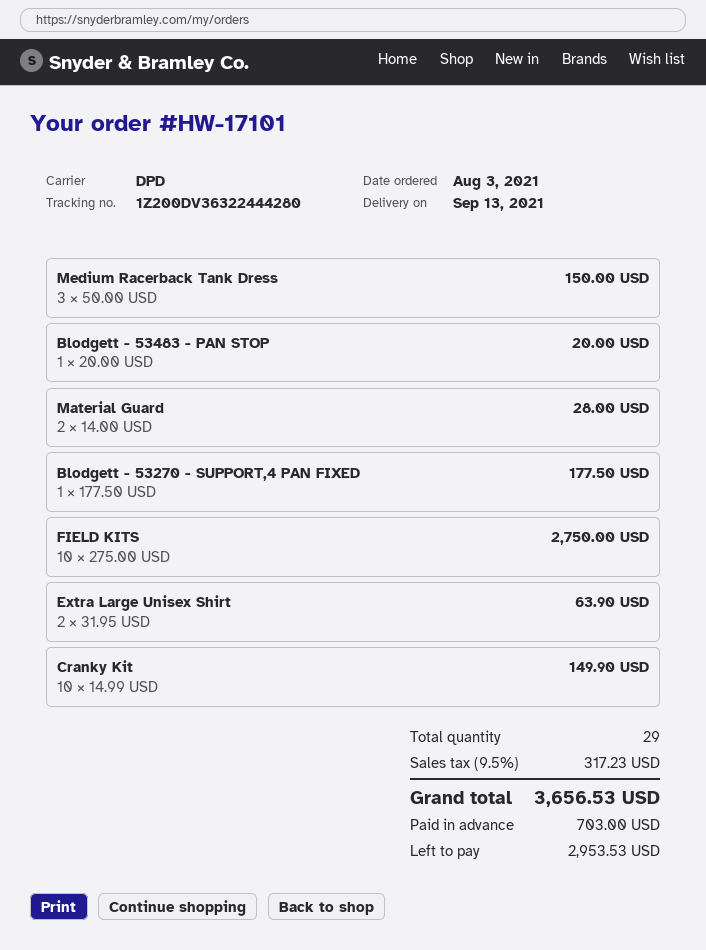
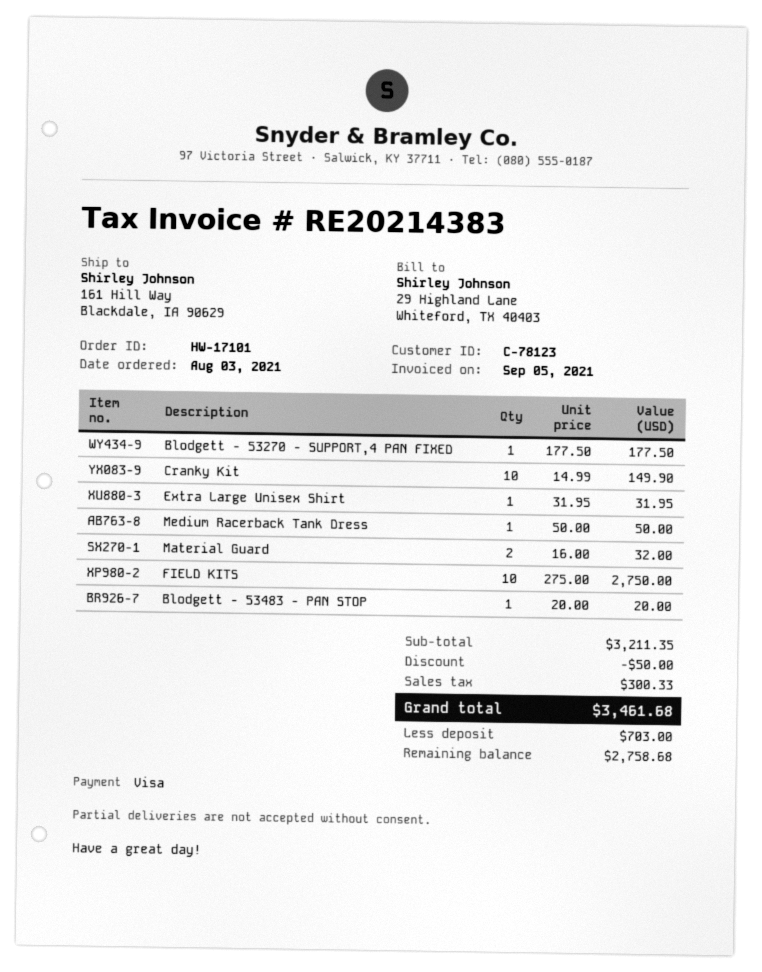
Medium Racerback Tank Dress: 3 x 50.00 = 150.00 -> 1 x 50.00 = 50.00
Material Guard: 2 x 14.00 = 28.00 -> 2 x 16.00 = 32.00
Extra Large Unisex Shirt: 2 x 31.95 = 63.90 -> 1 x 31.95 = 31.95
discount: none -> 50.00
tax: 317.23 -> 300.33
total: 3656.53 -> 3461.68
balance: 2953.53 -> 2758.68

